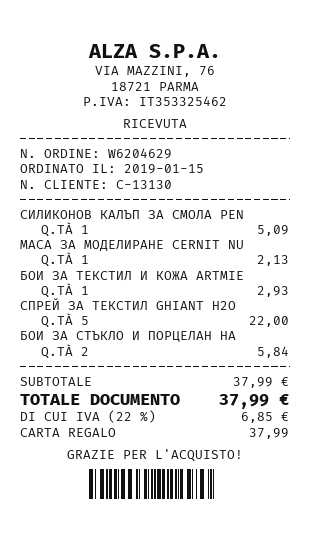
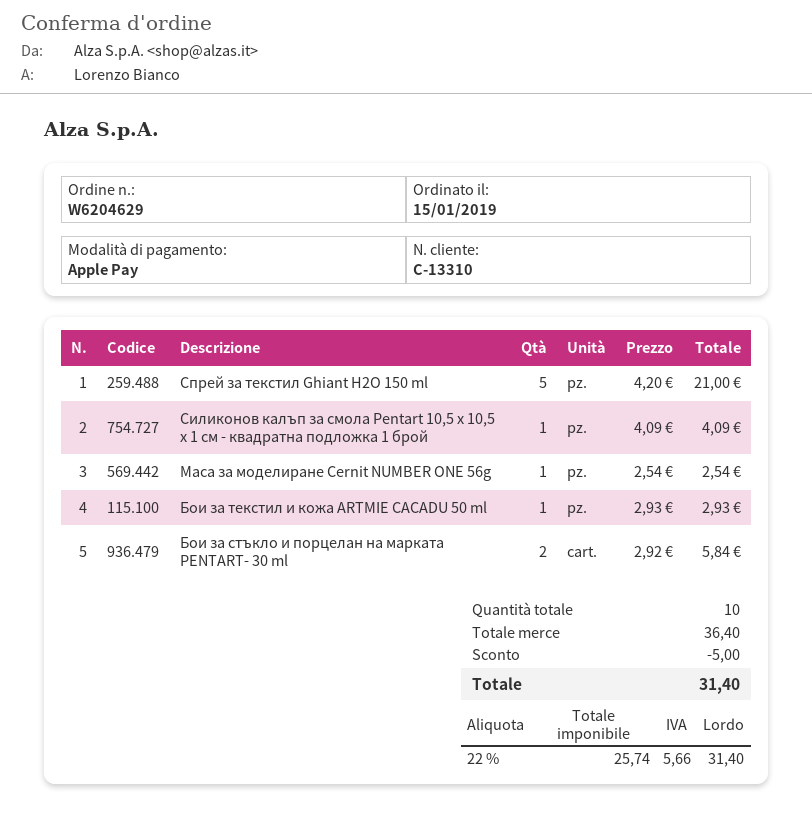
customer number: C-13130 -> C-13310
payment method: gift card -> Apple Pay
СИЛИКОНОВ КАЛЪП ЗА СМОЛА PEN: 1 for 5.09 -> 1 for 4.09
МАСА ЗА МОДЕЛИРАНЕ CERNIT NU: 1 for 2.13 -> 1 for 2.54
СПРЕЙ ЗА ТЕКСТИЛ GHIANT H2O: 5 for 22.00 -> 5 for 21.00
subtotal: 37.99 -> 36.40
discount: none -> 5.00
tax: 22% = 6.85 -> 22% = 5.66
total: 37.99 -> 31.40

